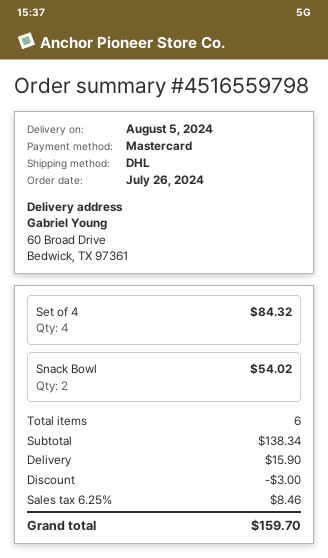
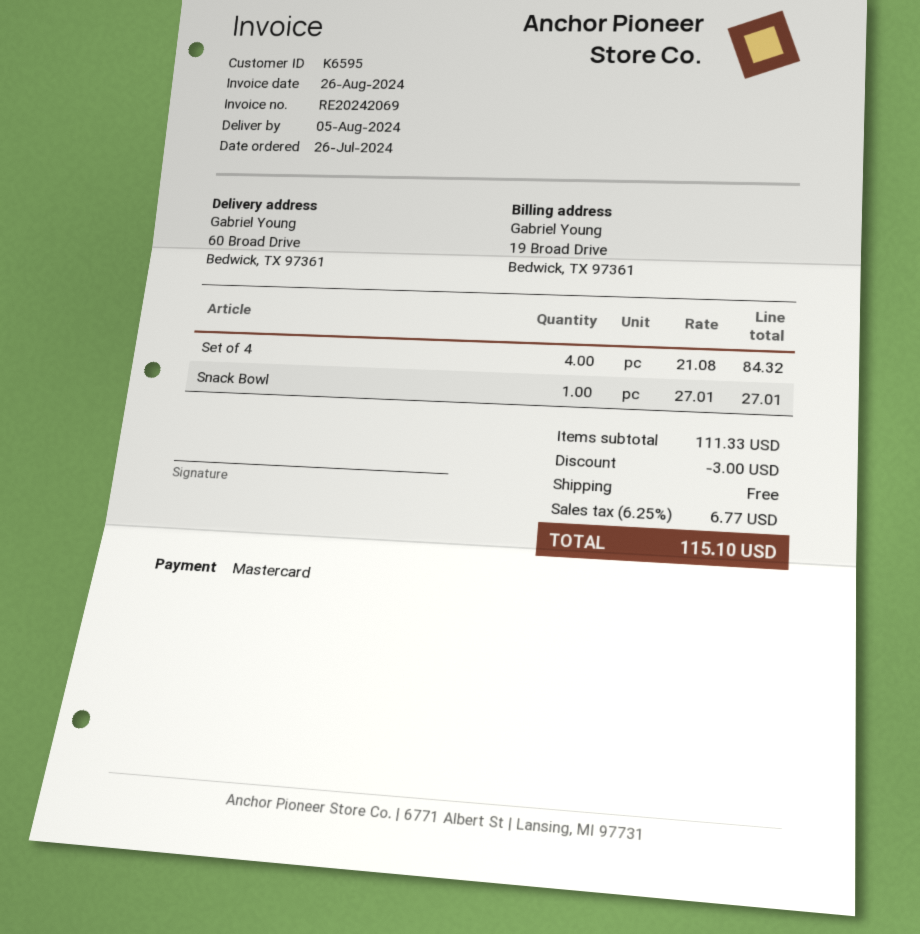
Snack Bowl: 2 for 54.02 -> 1 for 27.01
subtotal: 138.34 -> 111.33
shipping: 15.90 -> 0.00
tax: 6.25% = 8.46 -> 6.25% = 6.77
total: 159.70 -> 115.10

